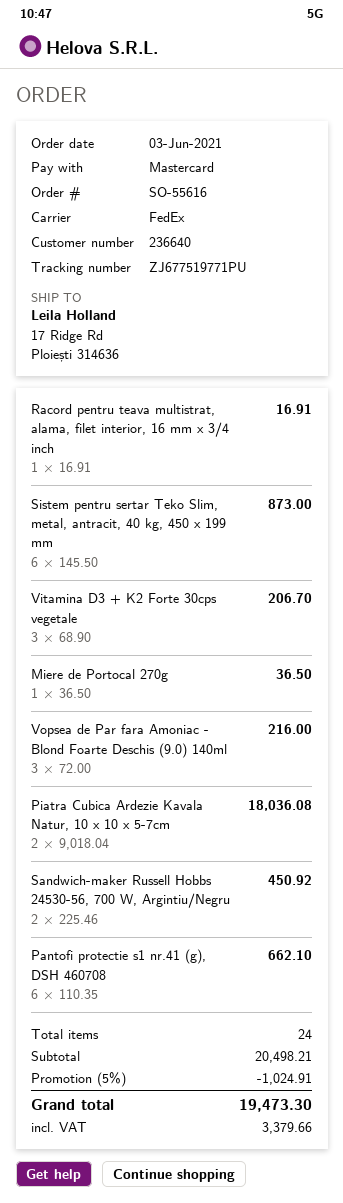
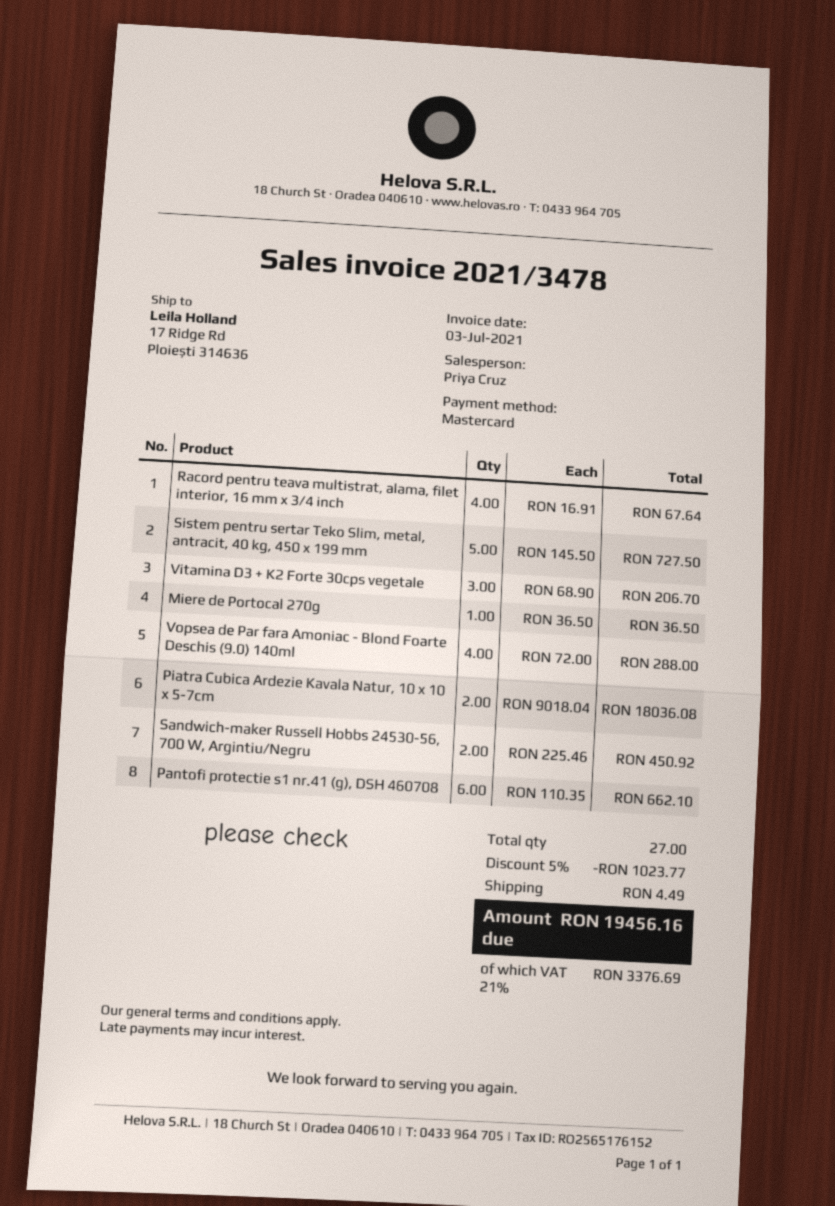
Racord pentru teava multistrat, alama, filet interior, 16 mm x 3/4 inch: 1 x 16.91 = 16.91 -> 4 x 16.91 = 67.64
Sistem pentru sertar Teko Slim, metal, antracit, 40 kg, 450 x 199 mm: 6 x 145.50 = 873.00 -> 5 x 145.50 = 727.50
Vopsea de Par fara Amoniac - Blond Foarte Deschis (9.0) 140ml: 3 x 72.00 = 216.00 -> 4 x 72.00 = 288.00
total quantity: 24 -> 27
discount: 5% = 1024.91 -> 5% = 1023.77
shipping: none -> 4.49
tax: 3379.66 -> 3376.69
total: 19473.30 -> 19456.16

